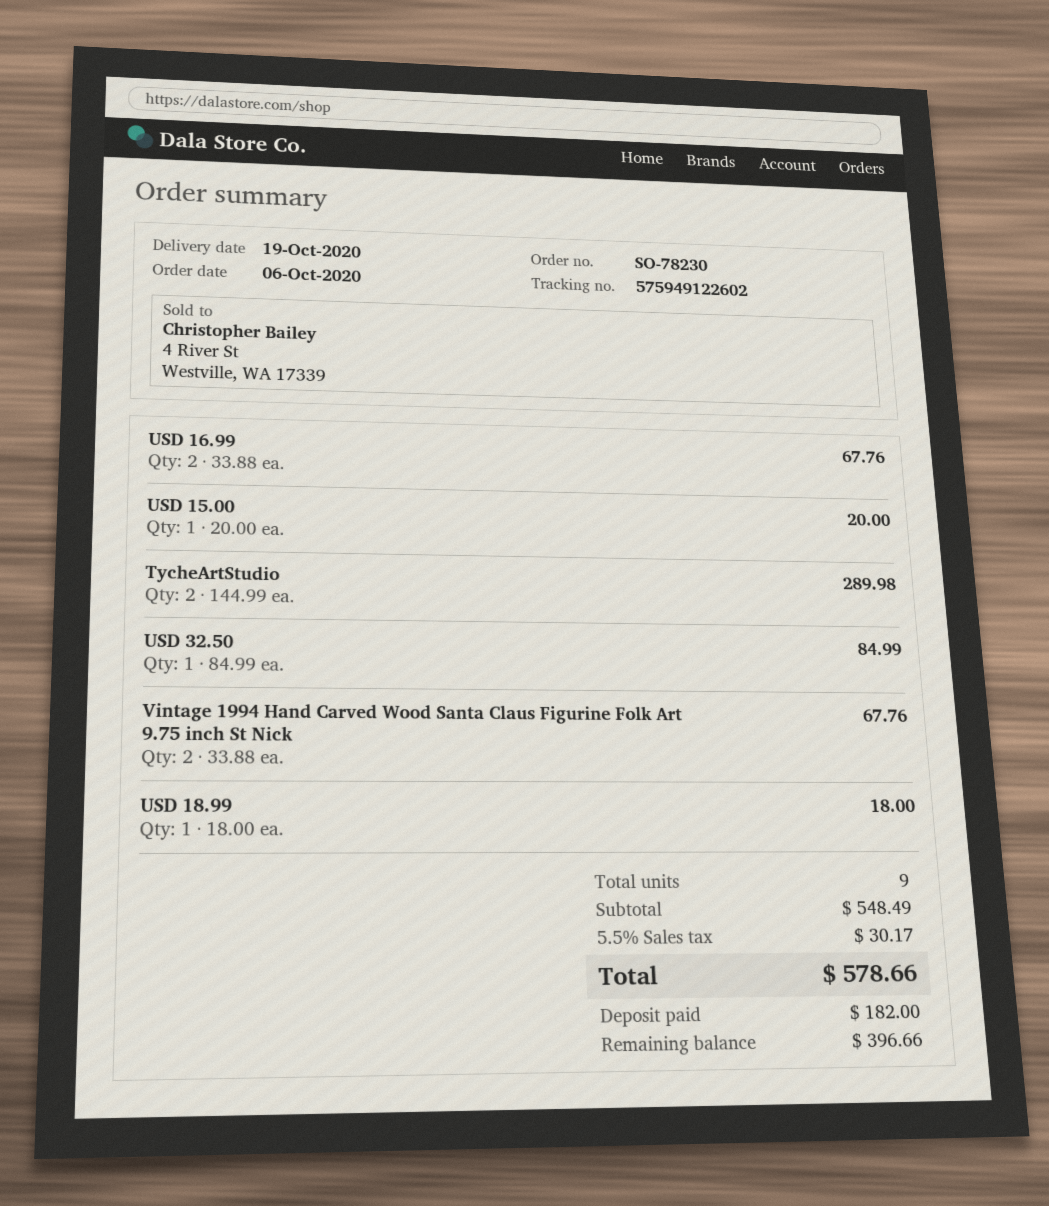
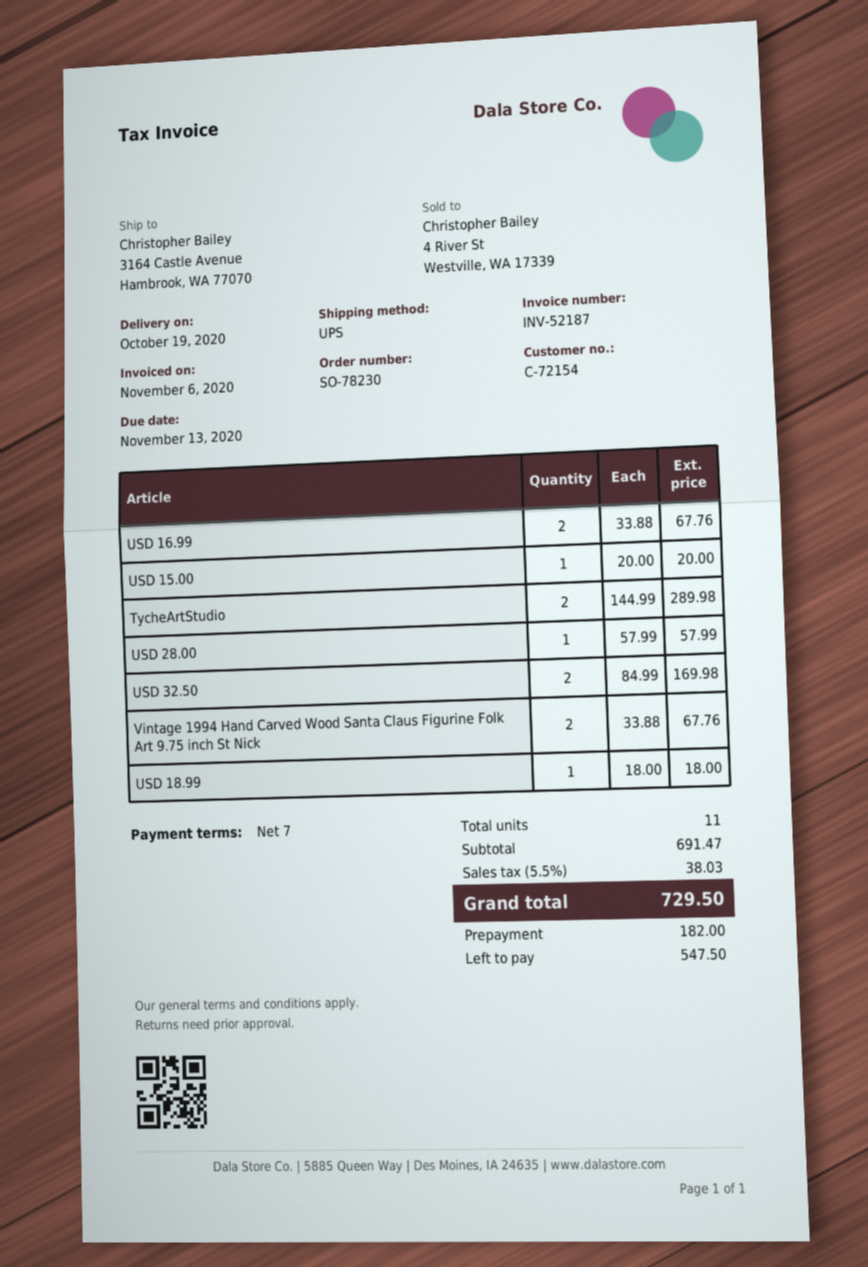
USD 32.50: 1 x 84.99 = 84.99 -> 2 x 84.99 = 169.98
USD 28.00: none -> 1 x 57.99 = 57.99
total quantity: 9 -> 11
subtotal: 548.49 -> 691.47
tax: 5.5% = 30.17 -> 5.5% = 38.03
total: 578.66 -> 729.50
balance: 396.66 -> 547.50

